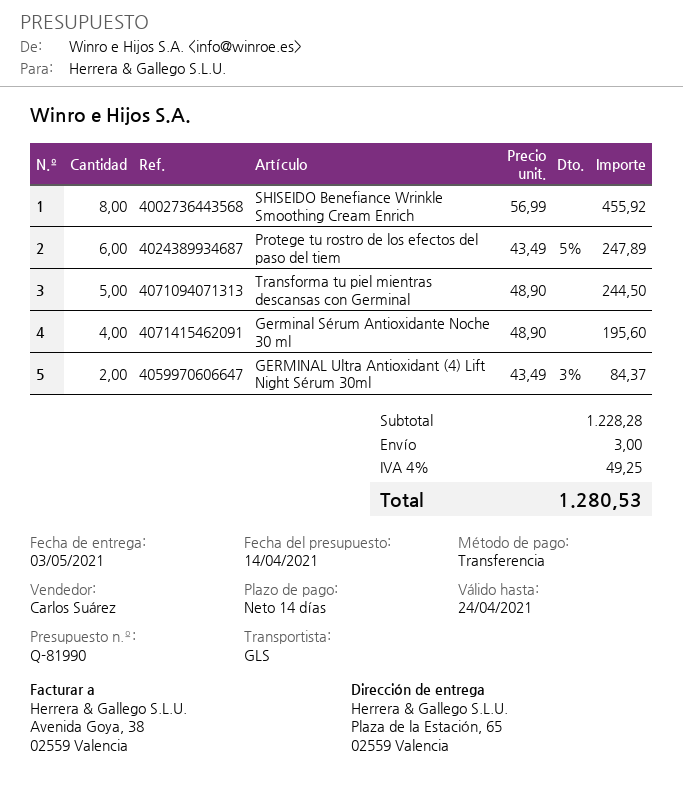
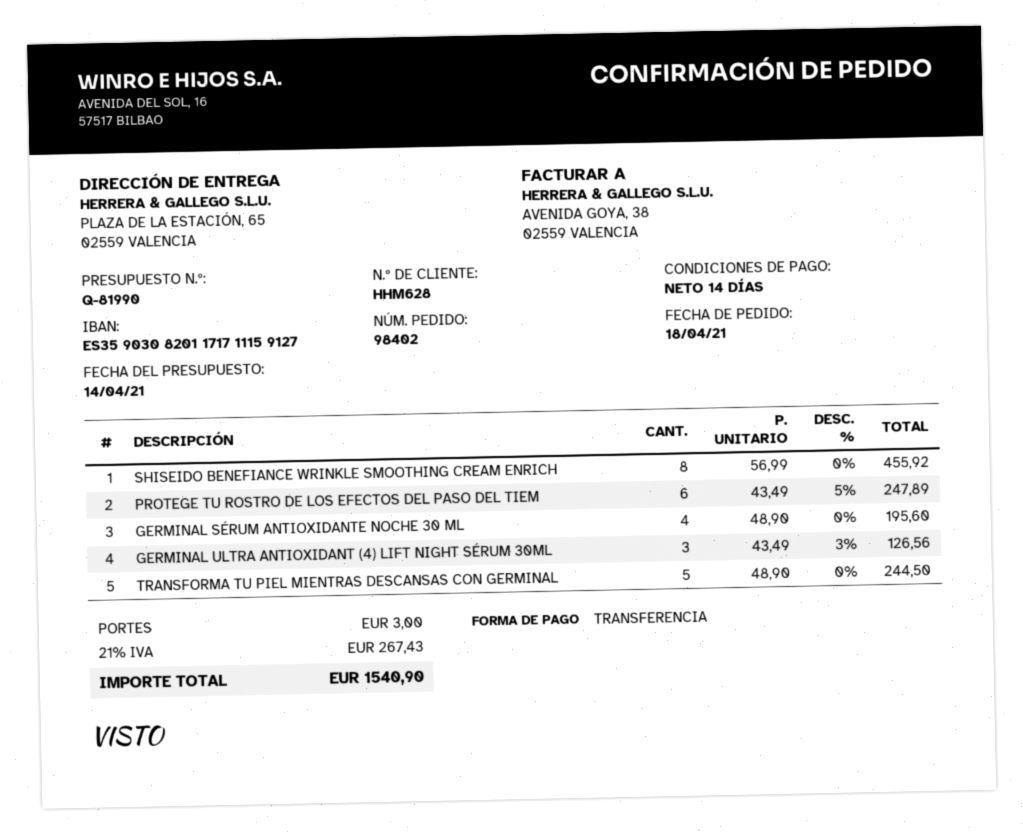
GERMINAL Ultra Antioxidant (4) Lift Night Sérum 30ml: 2 x 43.49 - 3% = 84.37 -> 3 x 43.49 - 3% = 126.56
tax: 4% = 49.25 -> 21% = 267.43
total: 1280.53 -> 1540.90

